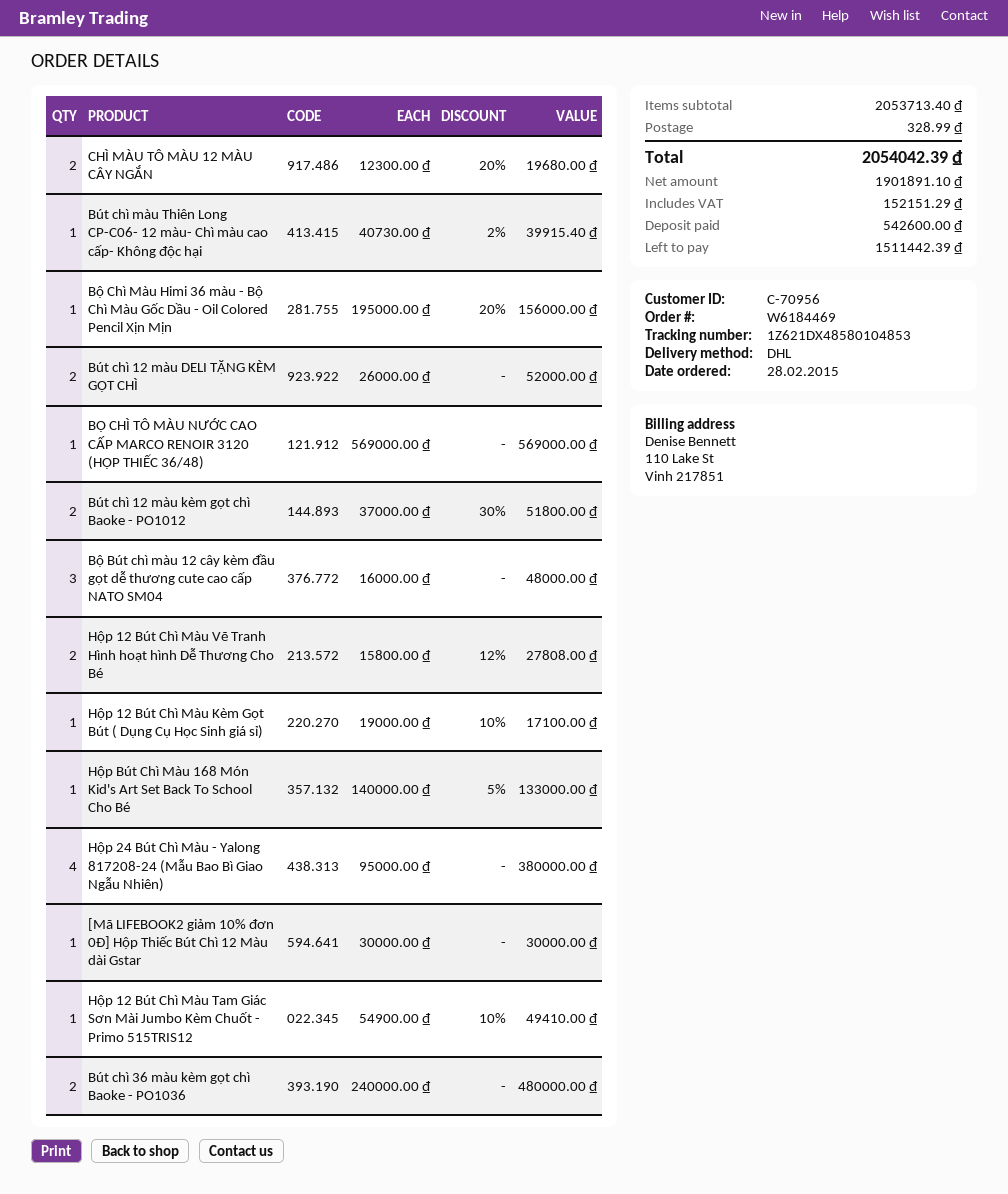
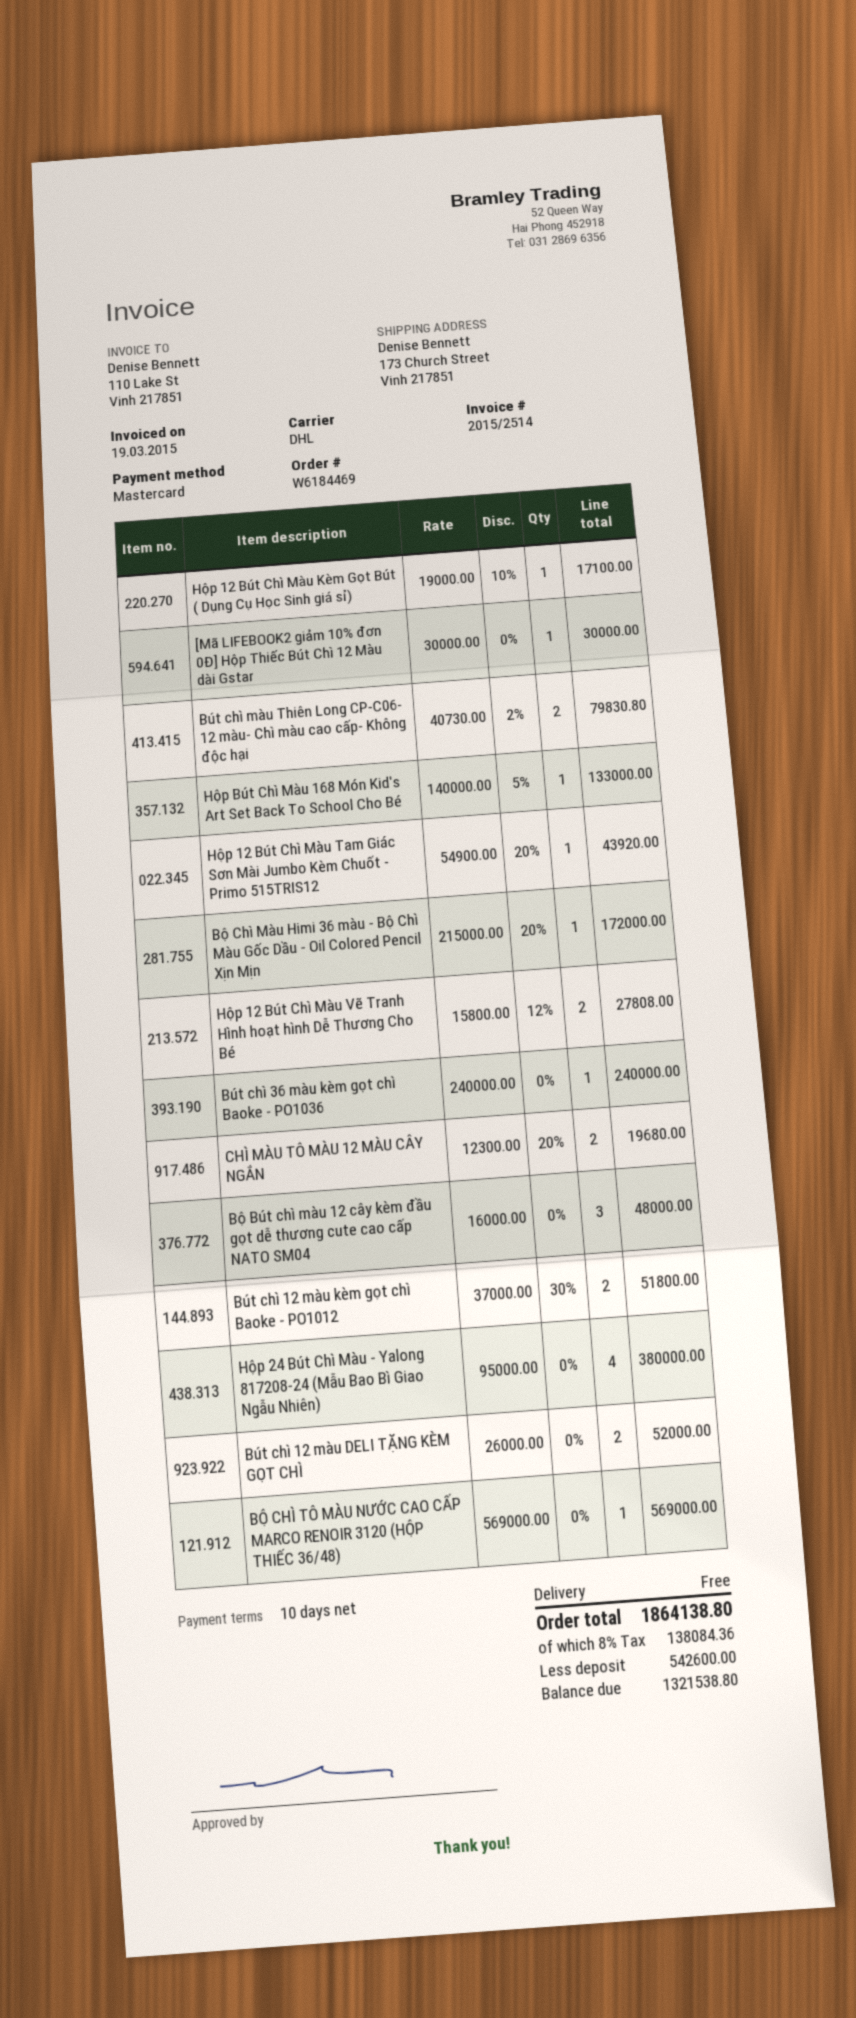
Bút chì màu Thiên Long CP-C06- 12 màu- Chì màu cao cấp- Không độc hại: 1 x 40730.00 - 2% = 39915.40 -> 2 x 40730.00 - 2% = 79830.80
Bộ Chì Màu Himi 36 màu - Bộ Chì Màu Gốc Dầu - Oil Colored Pencil Xịn Mịn: 1 x 195000.00 - 20% = 156000.00 -> 1 x 215000.00 - 20% = 172000.00
Hộp 12 Bút Chì Màu Tam Giác Sơn Mài Jumbo Kèm Chuốt - Primo 515TRIS12: 1 x 54900.00 - 10% = 49410.00 -> 1 x 54900.00 - 20% = 43920.00
Bút chì 36 màu kèm gọt chì Baoke - PO1036: 2 x 240000.00 = 480000.00 -> 1 x 240000.00 = 240000.00
shipping: 328.99 -> 0.00
tax: 152151.29 -> 138084.36
total: 2054042.39 -> 1864138.80
balance: 1511442.39 -> 1321538.80

